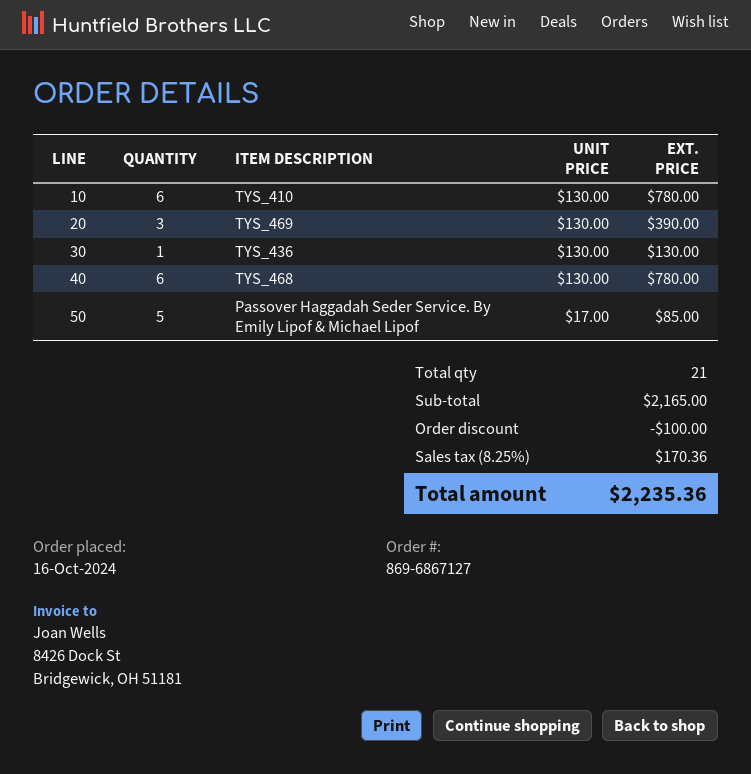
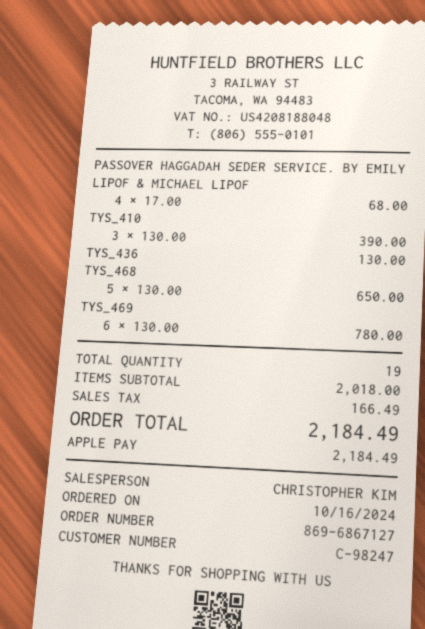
TYS_410: 6 x 130.00 = 780.00 -> 3 x 130.00 = 390.00
TYS_469: 3 x 130.00 = 390.00 -> 6 x 130.00 = 780.00
TYS_468: 6 x 130.00 = 780.00 -> 5 x 130.00 = 650.00
Passover Haggadah Seder Service. By Emily Lipof & Michael Lipof: 5 x 17.00 = 85.00 -> 4 x 17.00 = 68.00
total quantity: 21 -> 19
subtotal: 2165.00 -> 2018.00
discount: 100.00 -> none
tax: 170.36 -> 166.49
total: 2235.36 -> 2184.49

